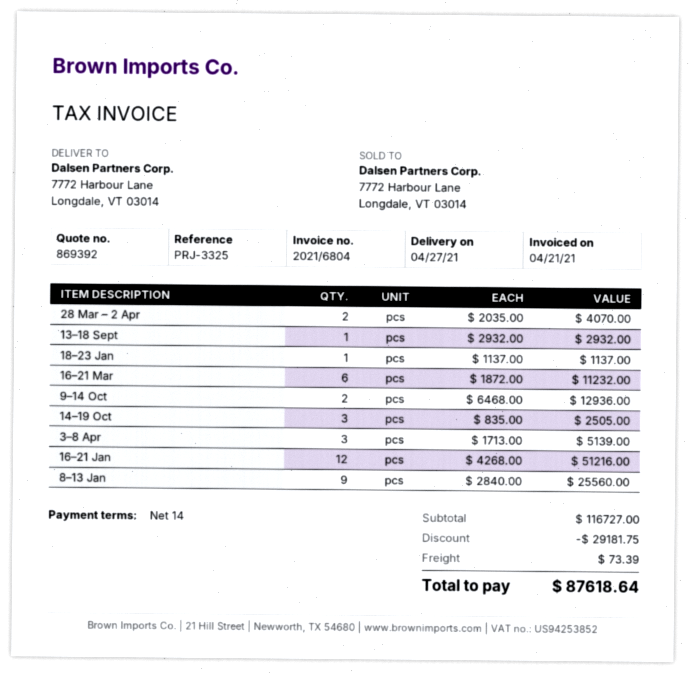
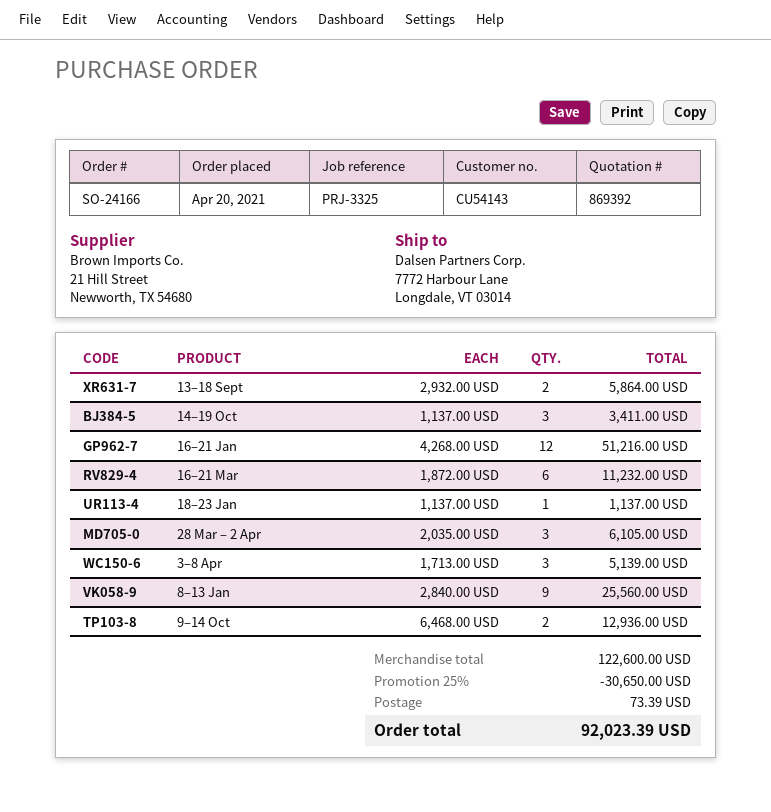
28 Mar – 2 Apr: 2 x 2035.00 = 4070.00 -> 3 x 2035.00 = 6105.00
13–18 Sept: 1 x 2932.00 = 2932.00 -> 2 x 2932.00 = 5864.00
14–19 Oct: 3 x 835.00 = 2505.00 -> 3 x 1137.00 = 3411.00
subtotal: 116727.00 -> 122600.00
discount: 29181.75 -> 30650.00
total: 87618.64 -> 92023.39

